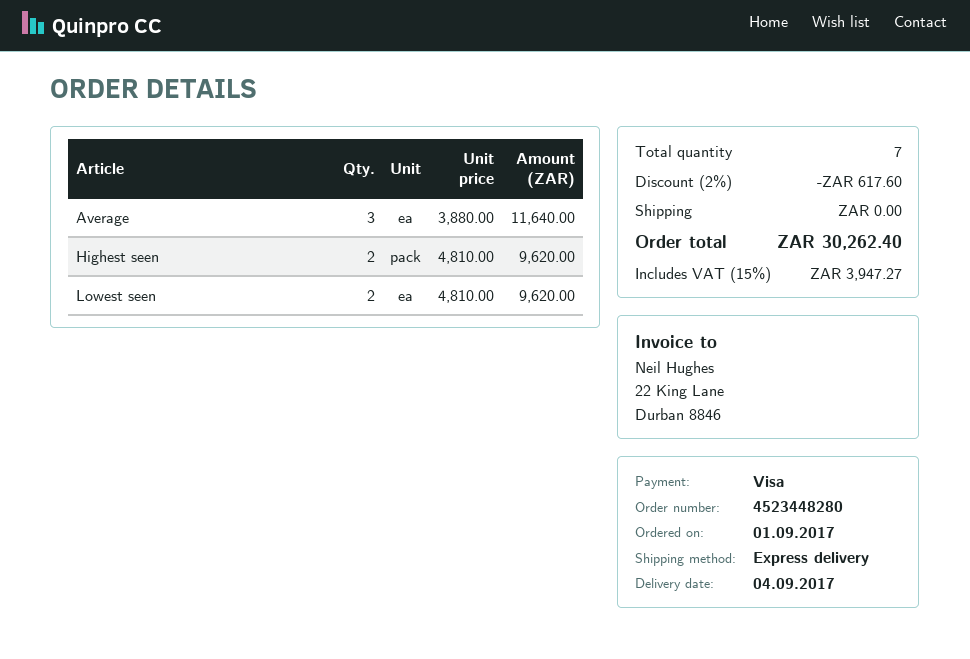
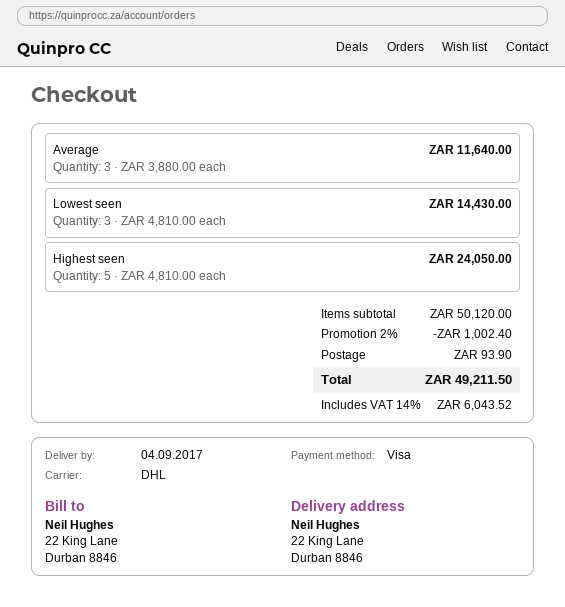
shipping method: express -> DHL
Highest seen: 2 x 4810.00 = 9620.00 -> 5 x 4810.00 = 24050.00
Lowest seen: 2 x 4810.00 = 9620.00 -> 3 x 4810.00 = 14430.00
discount: 2% = 617.60 -> 2% = 1002.40
shipping: 0.00 -> 93.90
tax: 15% = 3947.27 -> 14% = 6043.52
total: 30262.40 -> 49211.50

